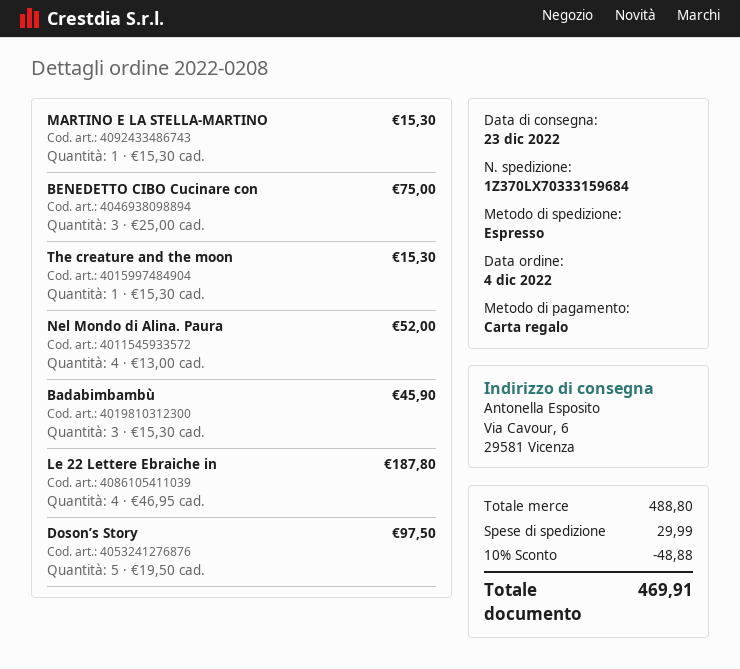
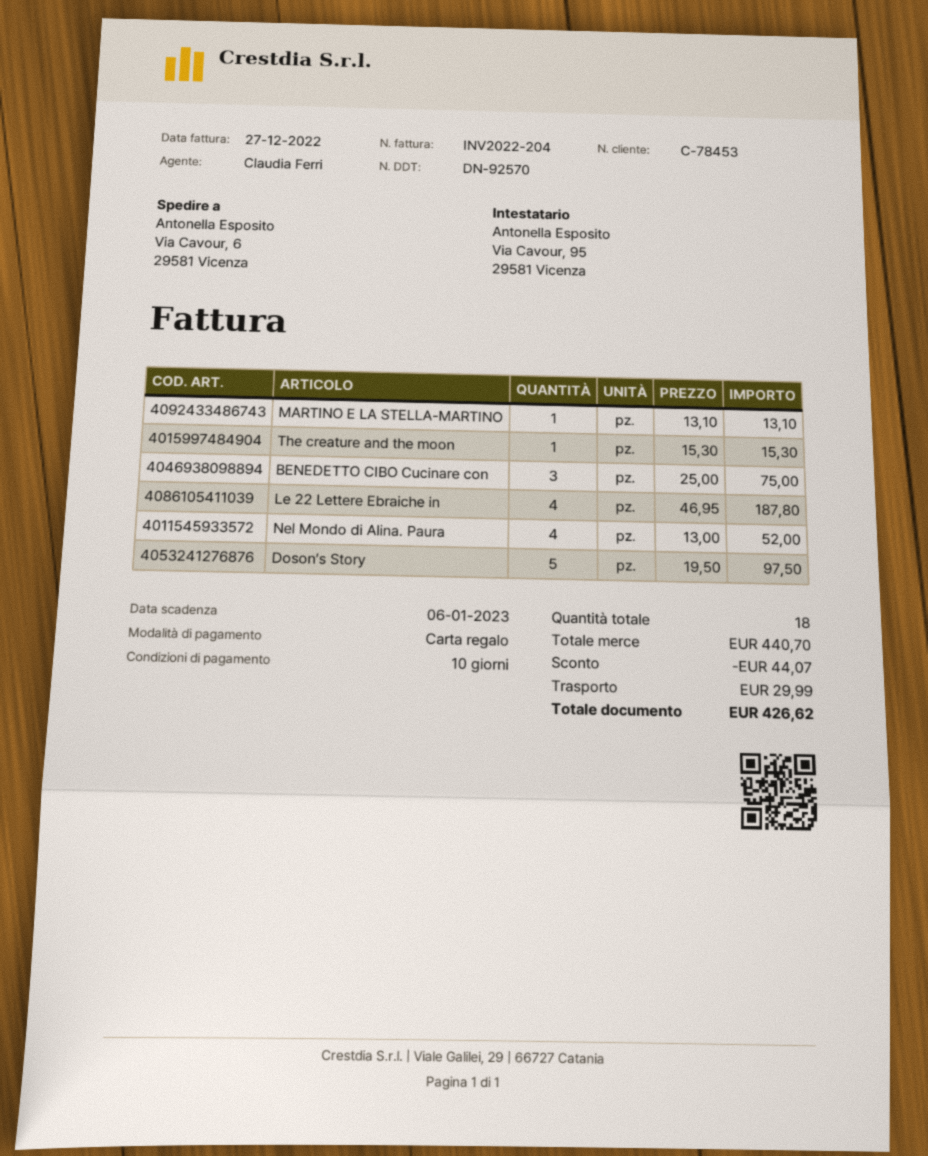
MARTINO E LA STELLA-MARTINO: 1 x 15.30 = 15.30 -> 1 x 13.10 = 13.10
Badabimbambù: 3 x 15.30 = 45.90 -> none
subtotal: 488.80 -> 440.70
discount: 48.88 -> 44.07
total: 469.91 -> 426.62

